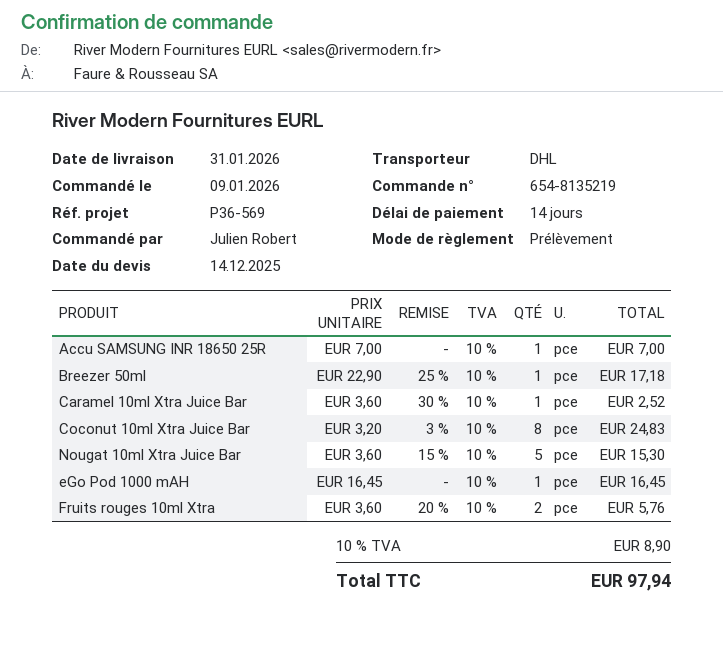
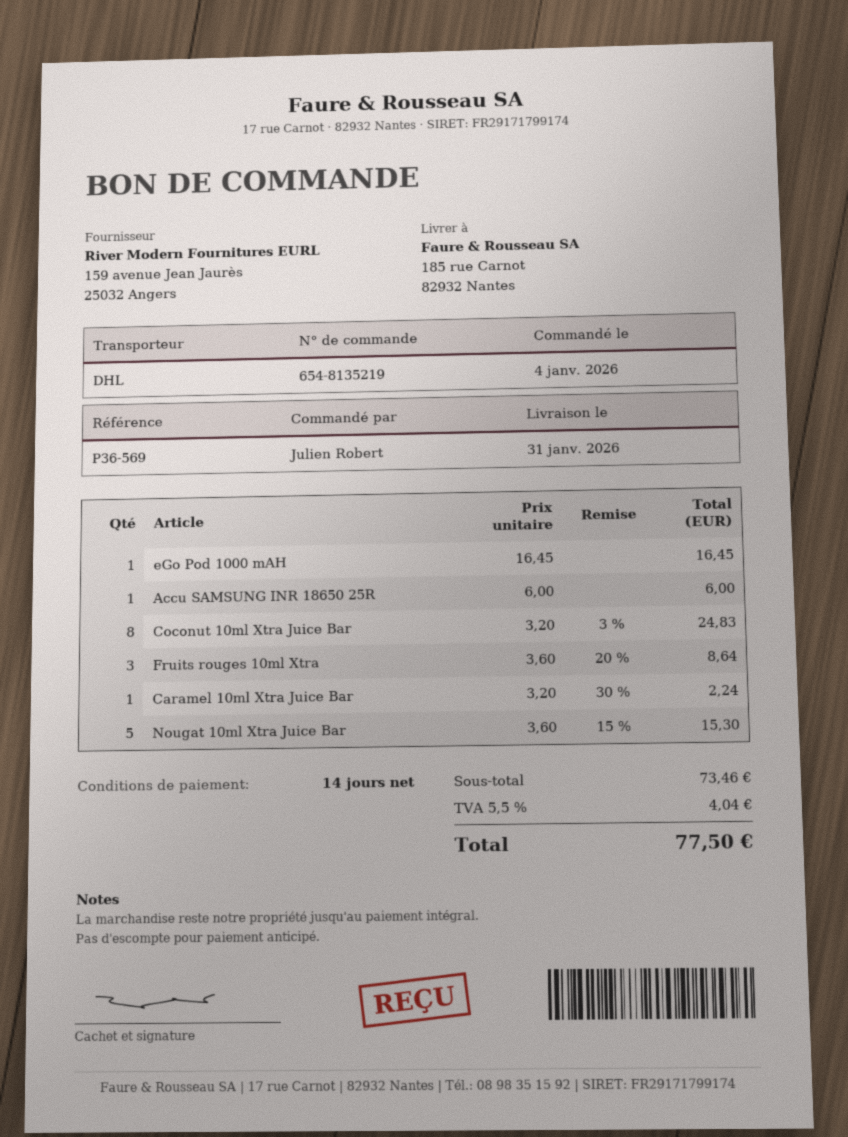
order date: 2026-01-09 -> 2026-01-04
Accu SAMSUNG INR 18650 25R: 1 x 7.00 = 7.00 -> 1 x 6.00 = 6.00
Breezer 50ml: 1 x 22.90 - 25% = 17.18 -> none
Caramel 10ml Xtra Juice Bar: 1 x 3.60 - 30% = 2.52 -> 1 x 3.20 - 30% = 2.24
Fruits rouges 10ml Xtra: 2 x 3.60 - 20% = 5.76 -> 3 x 3.60 - 20% = 8.64
tax: 10% = 8.90 -> 5.5% = 4.04
total: 97.94 -> 77.50

